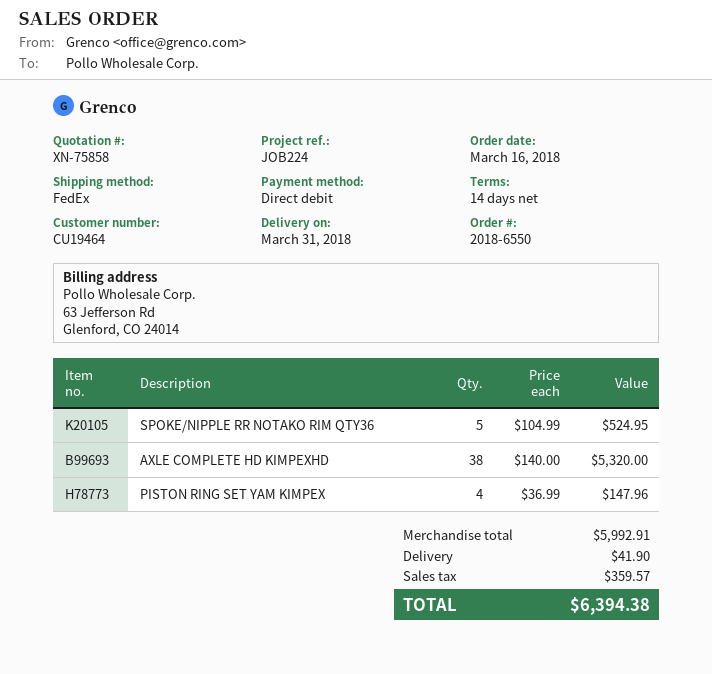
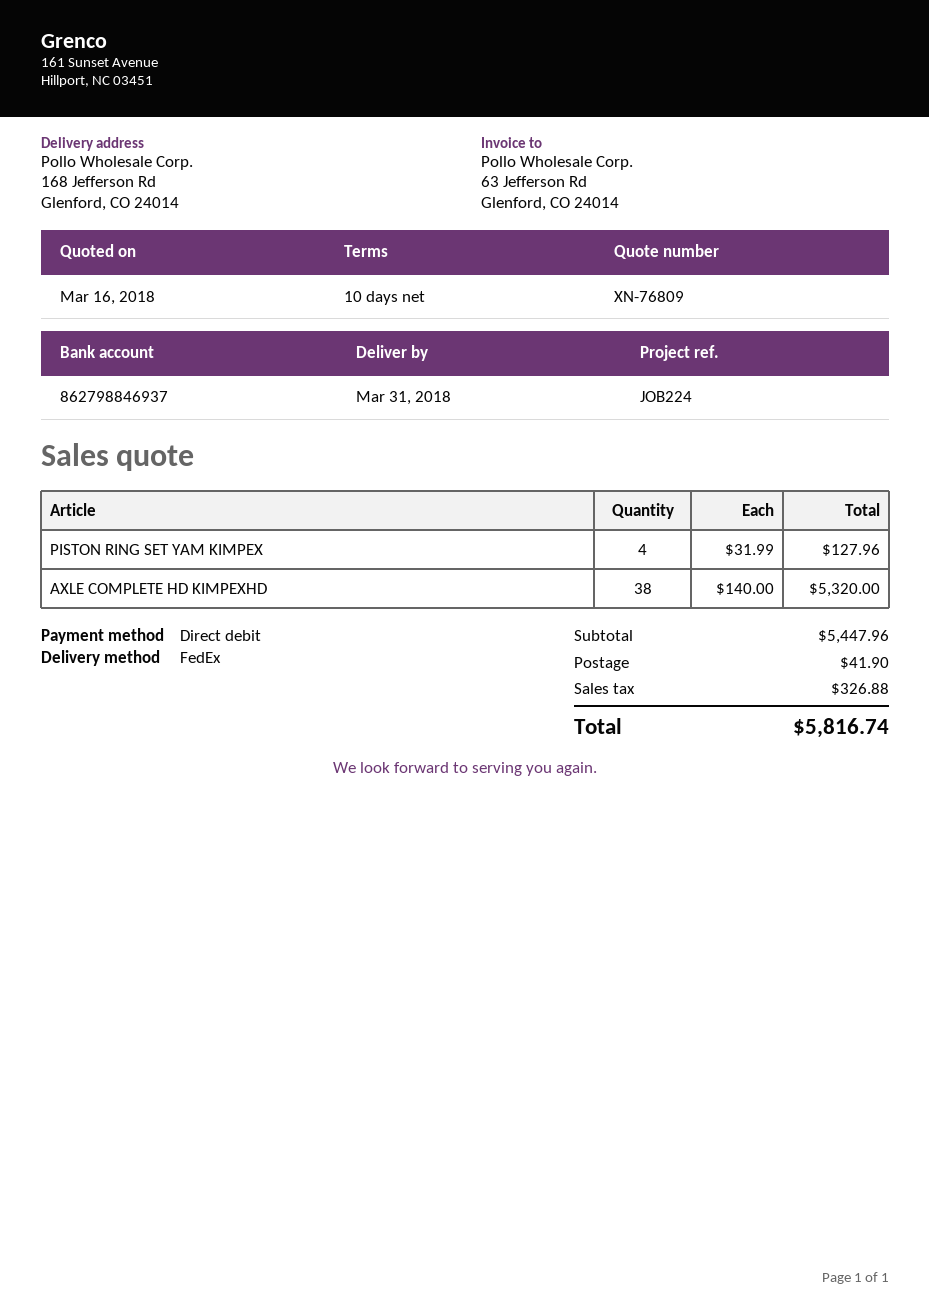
quote number: XN-75858 -> XN-76809
payment terms: 14 days -> 10 days
SPOKE/NIPPLE RR NOTAKO RIM QTY36: 5 x 104.99 = 524.95 -> none
PISTON RING SET YAM KIMPEX: 4 x 36.99 = 147.96 -> 4 x 31.99 = 127.96
subtotal: 5992.91 -> 5447.96
tax: 359.57 -> 326.88
total: 6394.38 -> 5816.74

